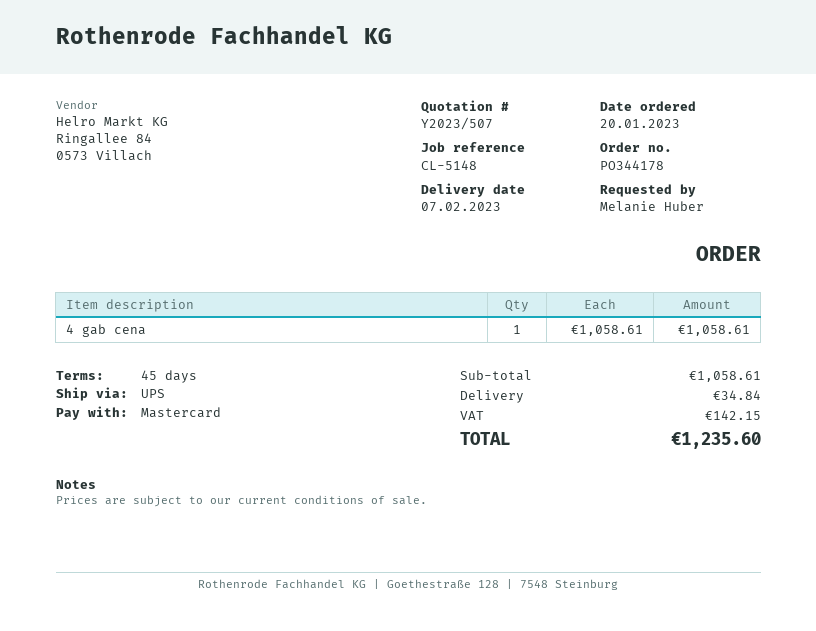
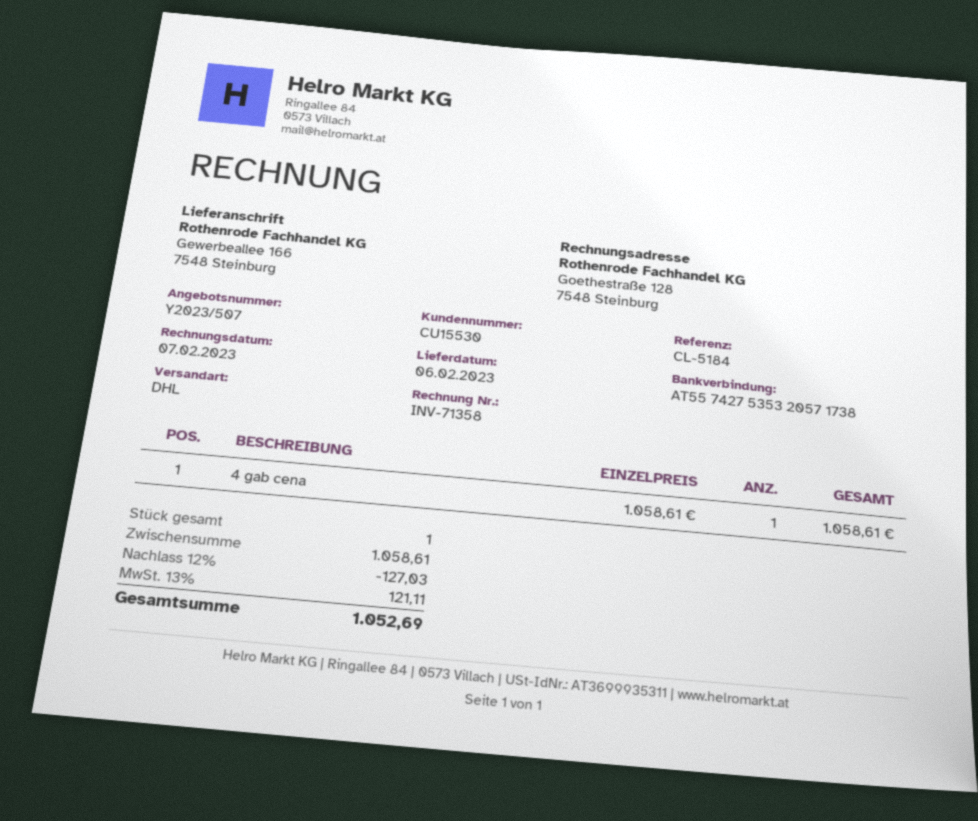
delivery date: 2023-02-07 -> 2023-02-06
reference: CL-5148 -> CL-5184
shipping method: UPS -> DHL
discount: none -> 12% = 127.03
shipping: 34.84 -> none
tax: 142.15 -> 121.11
total: 1235.60 -> 1052.69

